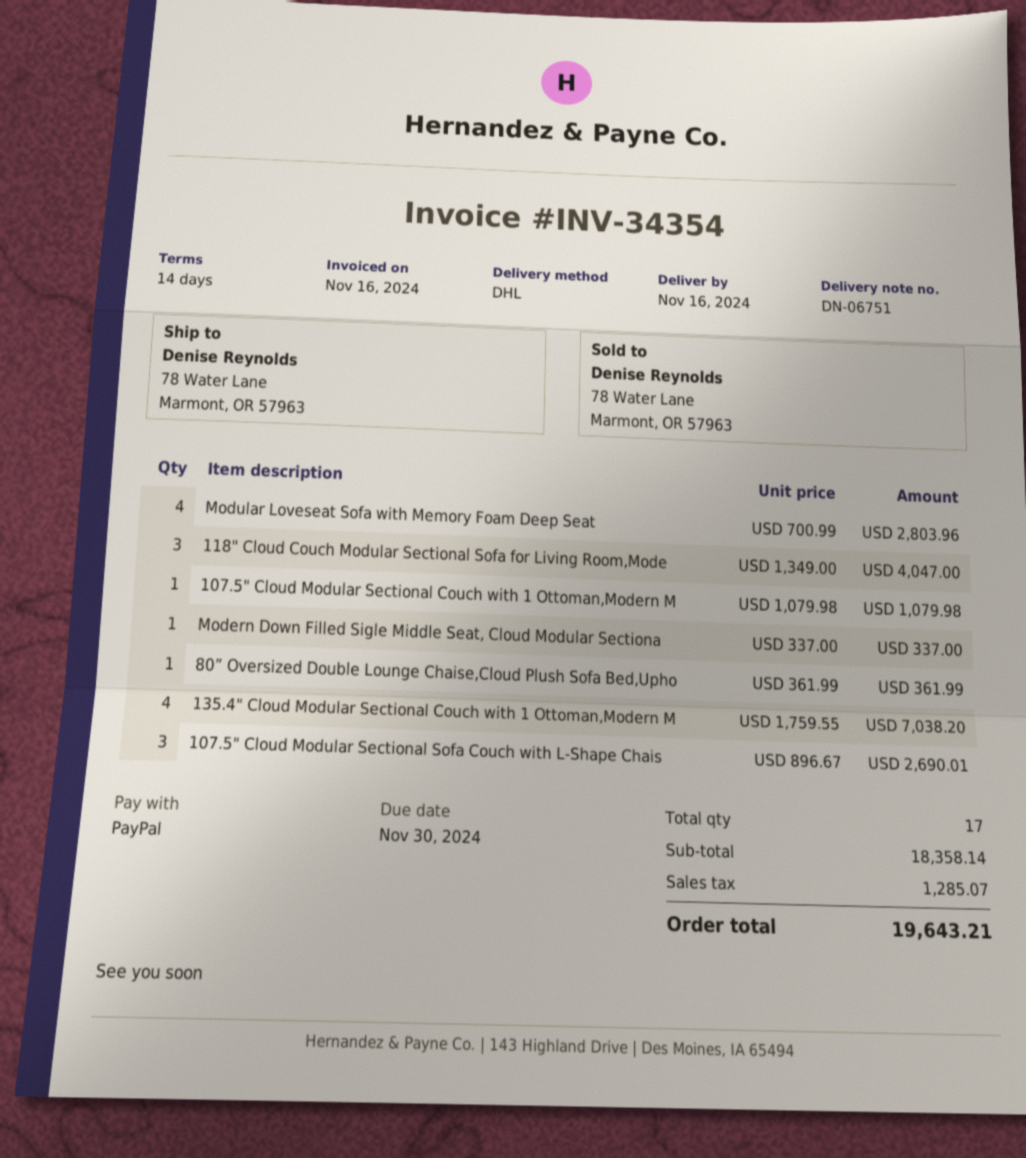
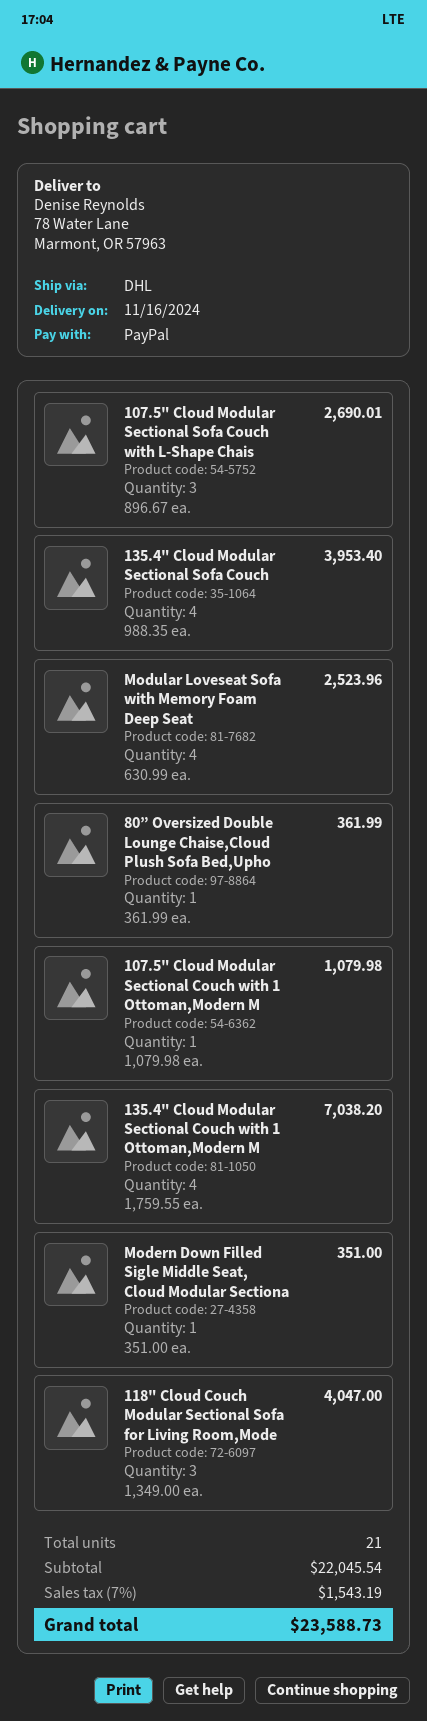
Modular Loveseat Sofa with Memory Foam Deep Seat: 4 x 700.99 = 2803.96 -> 4 x 630.99 = 2523.96
Modern Down Filled Sigle Middle Seat, Cloud Modular Sectiona: 1 x 337.00 = 337.00 -> 1 x 351.00 = 351.00
135.4" Cloud Modular Sectional Sofa Couch: none -> 4 x 988.35 = 3953.40
total quantity: 17 -> 21
subtotal: 18358.14 -> 22045.54
tax: 1285.07 -> 1543.19
total: 19643.21 -> 23588.73

